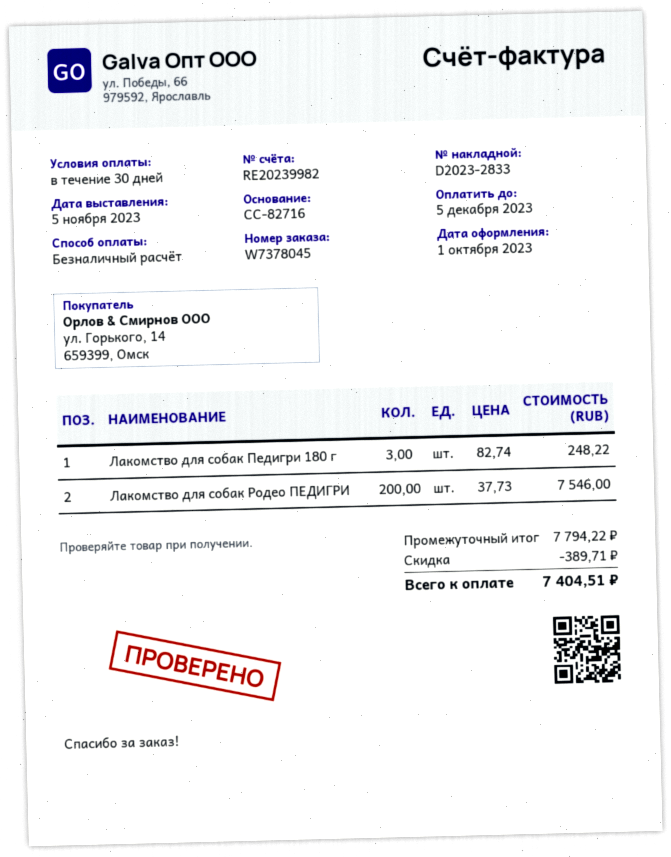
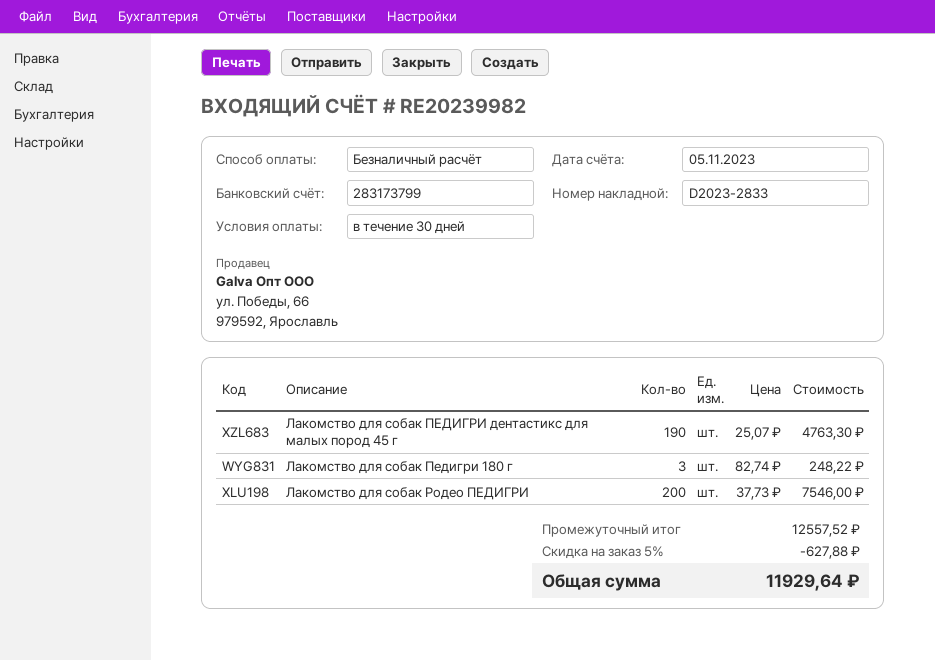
Лакомство для собак ПЕДИГРИ дентастикс для малых пород 45 г: none -> 190 x 25.07 = 4763.30
subtotal: 7794.22 -> 12557.52
discount: 389.71 -> 627.88
total: 7404.51 -> 11929.64

